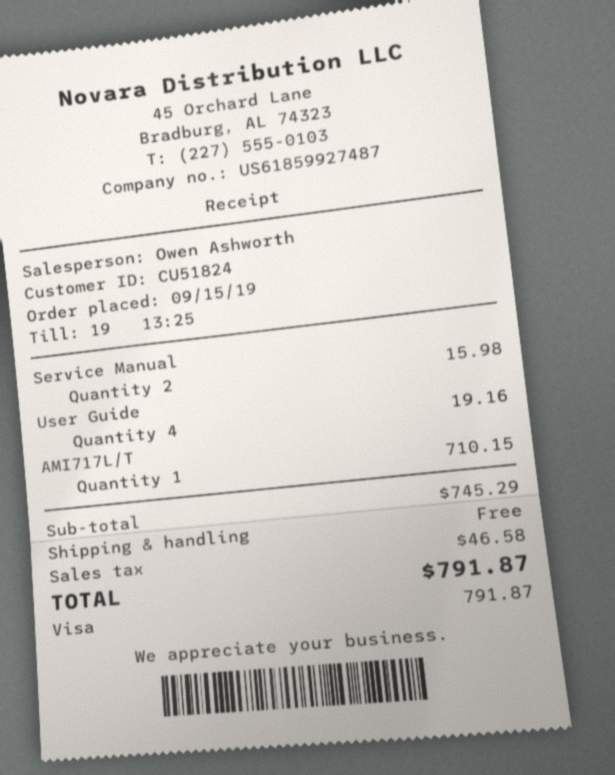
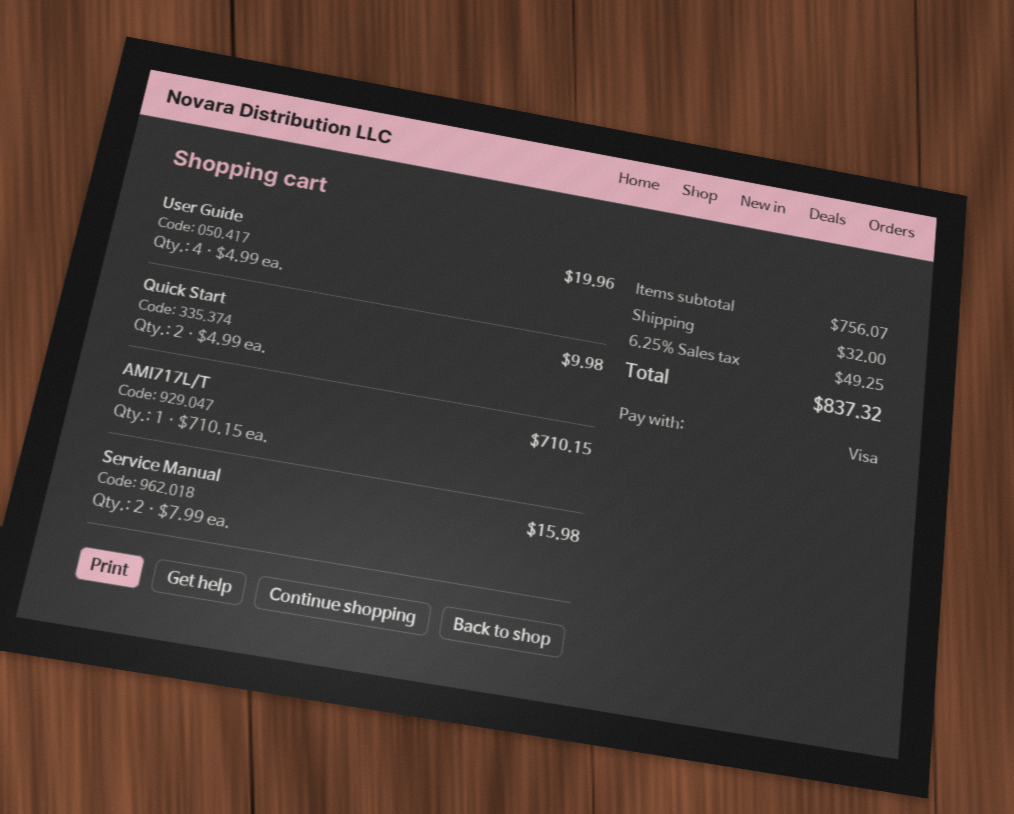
User Guide: 4 for 19.16 -> 4 for 19.96
Quick Start: none -> 2 for 9.98
subtotal: 745.29 -> 756.07
shipping: 0.00 -> 32.00
tax: 46.58 -> 49.25
total: 791.87 -> 837.32

